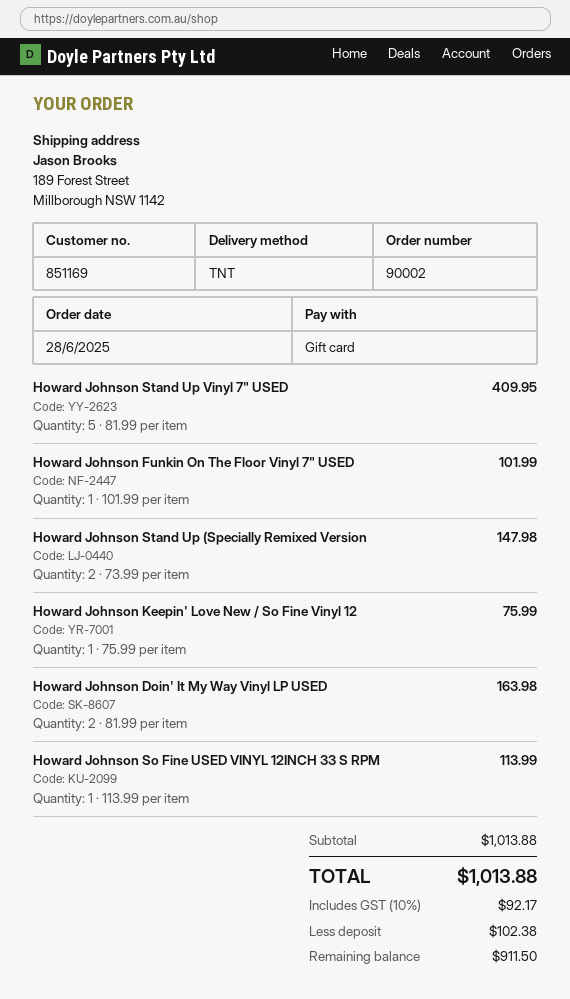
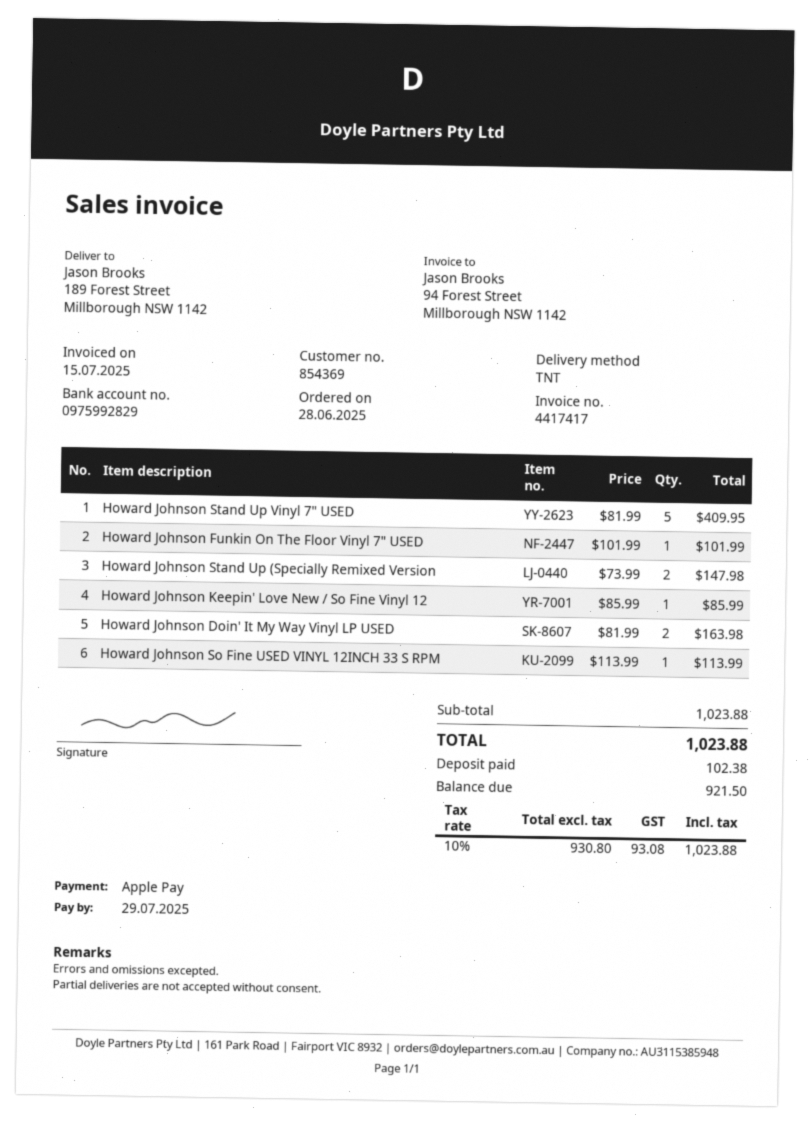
customer number: 851169 -> 854369
payment method: gift card -> Apple Pay
Howard Johnson Keepin' Love New / So Fine Vinyl 12: 1 x 75.99 = 75.99 -> 1 x 85.99 = 85.99
subtotal: 1013.88 -> 1023.88
tax: 10% = 92.17 -> 10% = 93.08
total: 1013.88 -> 1023.88
balance: 911.50 -> 921.50

